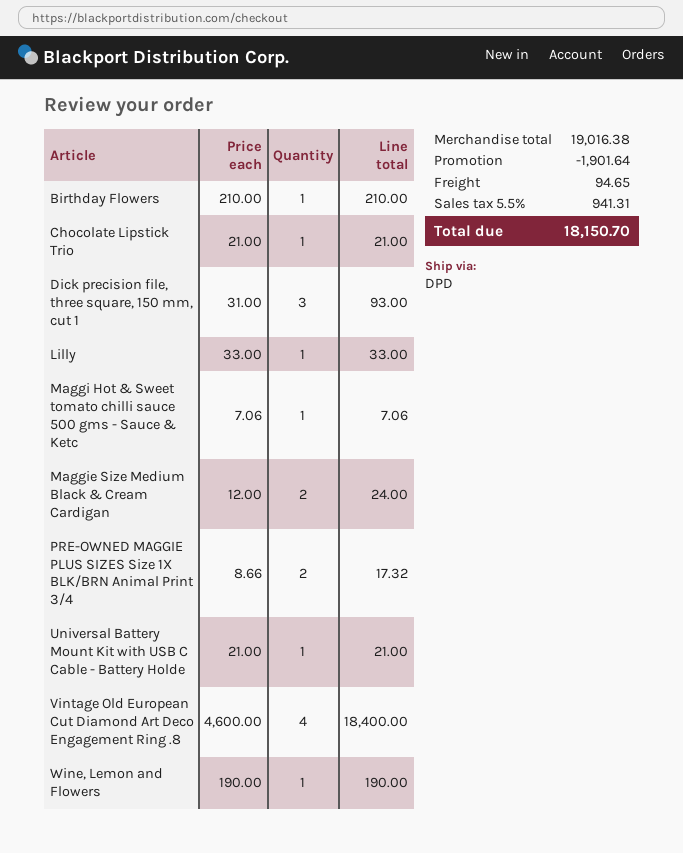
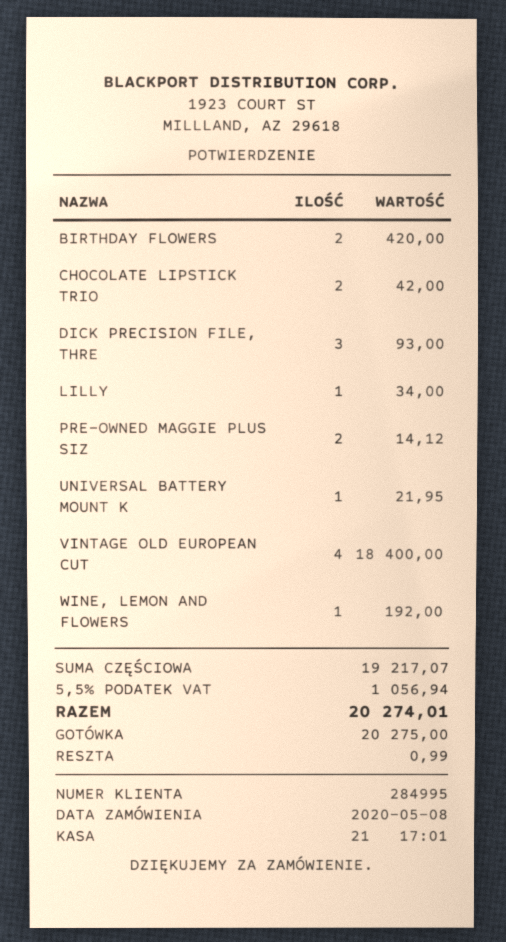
Birthday Flowers: 1 for 210.00 -> 2 for 420.00
Chocolate Lipstick Trio: 1 for 21.00 -> 2 for 42.00
Lilly: 1 for 33.00 -> 1 for 34.00
Maggi Hot & Sweet tomato chilli sauce 500 gms - Sauce & Ketc: 1 for 7.06 -> none
Maggie Size Medium Black & Cream Cardigan: 2 for 24.00 -> none
PRE-OWNED MAGGIE PLUS SIZES Size 1X BLK/BRN Animal Print 3/4: 2 for 17.32 -> 2 for 14.12
Universal Battery Mount Kit with USB C Cable - Battery Holde: 1 for 21.00 -> 1 for 21.95
Wine, Lemon and Flowers: 1 for 190.00 -> 1 for 192.00
subtotal: 19016.38 -> 19217.07
discount: 1901.64 -> none
shipping: 94.65 -> none
tax: 5.5% = 941.31 -> 5.5% = 1056.94
total: 18150.70 -> 20274.01

